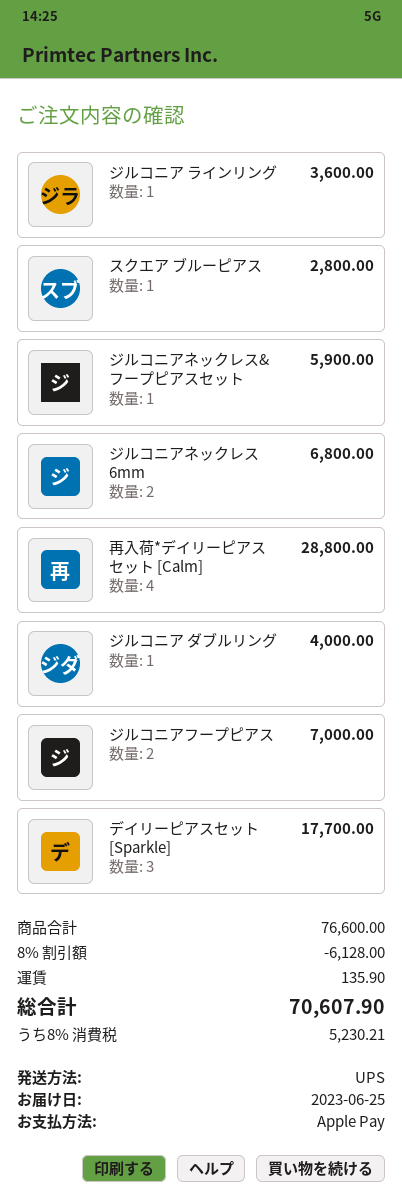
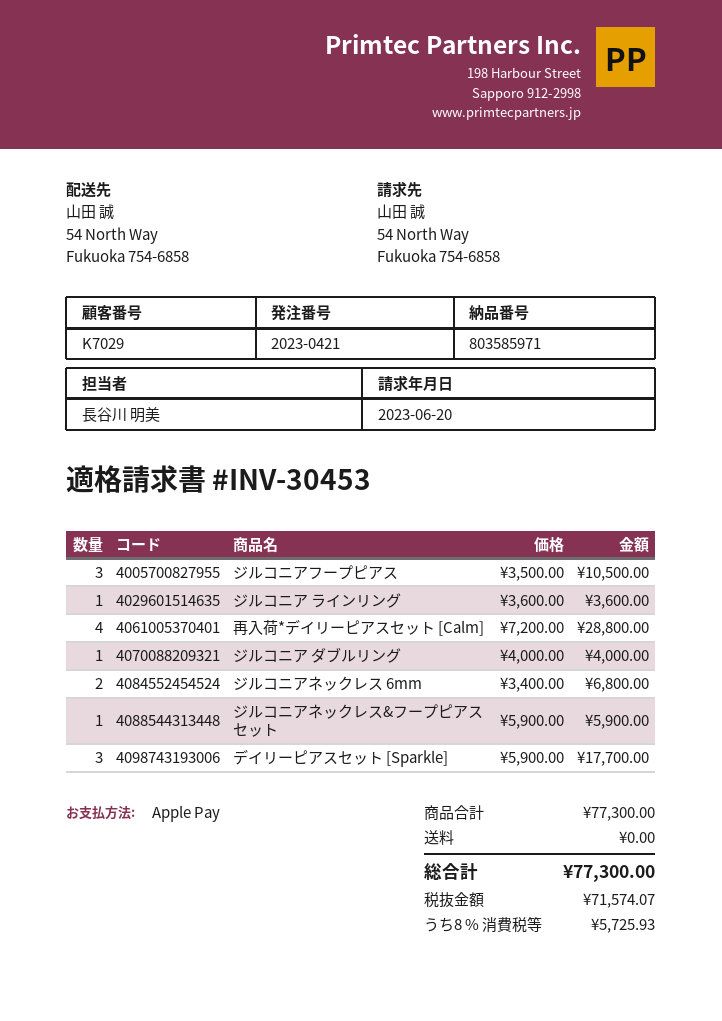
スクエア ブルーピアス: 1 for 2800.00 -> none
ジルコニアフープピアス: 2 for 7000.00 -> 3 for 10500.00
subtotal: 76600.00 -> 77300.00
discount: 8% = 6128.00 -> none
shipping: 135.90 -> 0.00
tax: 8% = 5230.21 -> 8% = 5725.93
total: 70607.90 -> 77300.00

